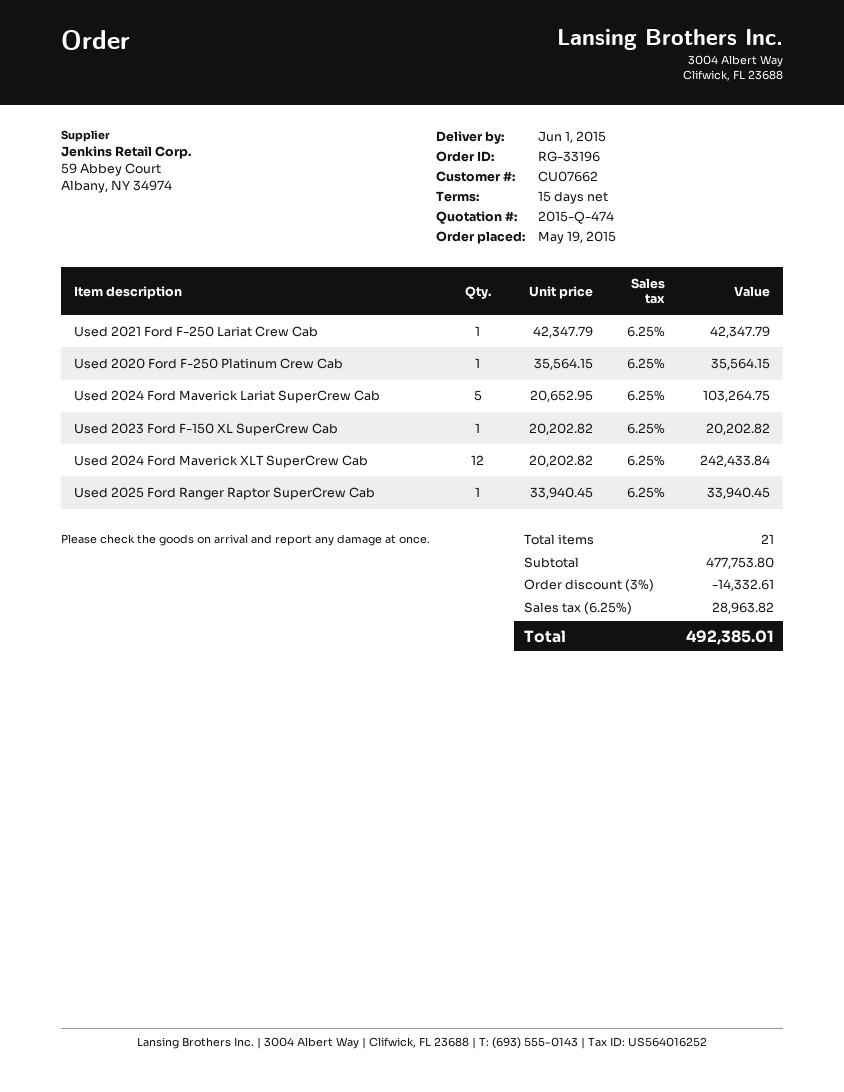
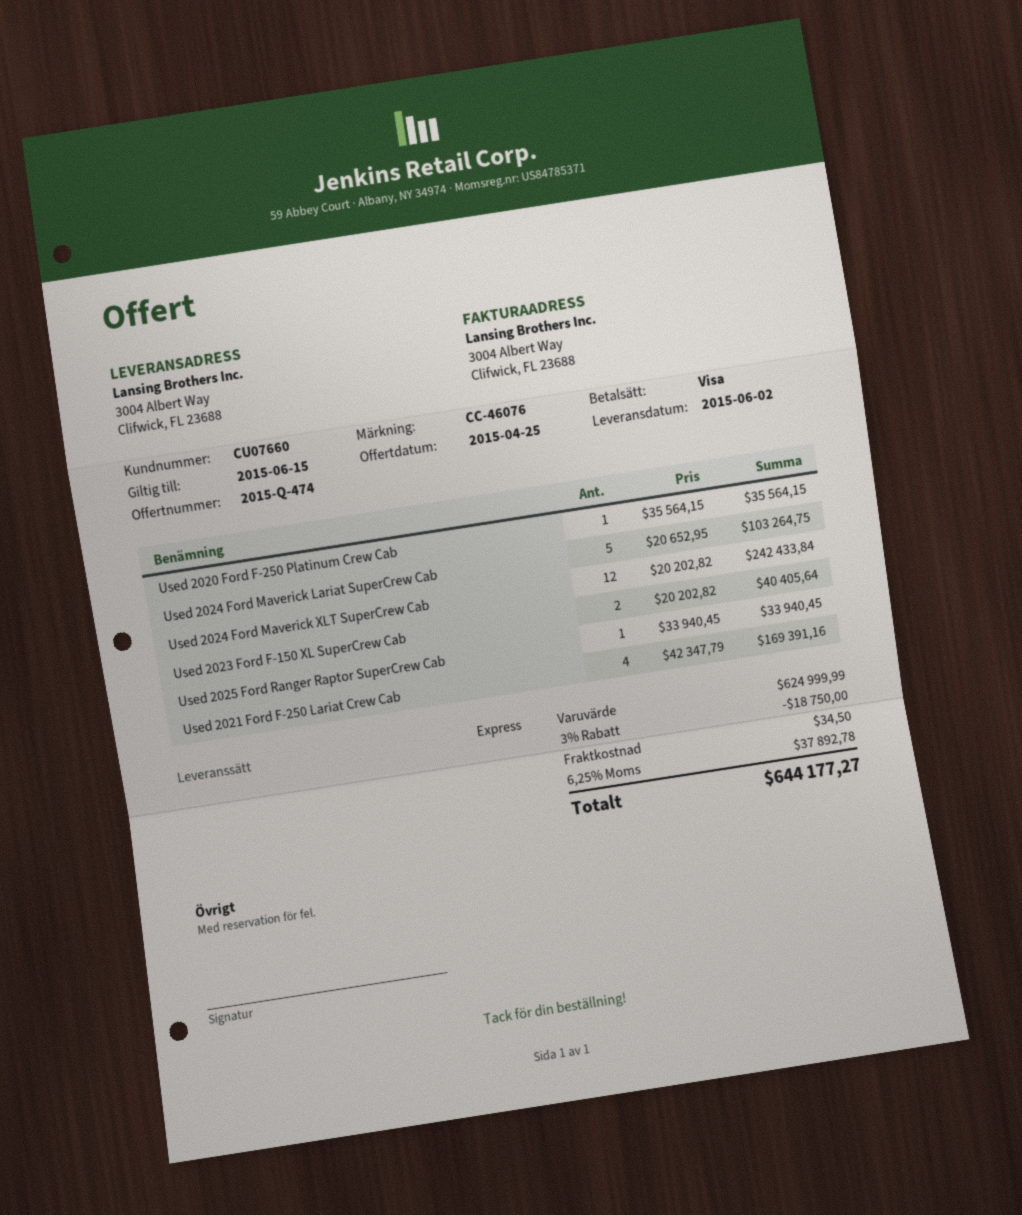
delivery date: 2015-06-01 -> 2015-06-02
customer number: CU07662 -> CU07660
Used 2021 Ford F-250 Lariat Crew Cab: 1 x 42347.79 = 42347.79 -> 4 x 42347.79 = 169391.16
Used 2023 Ford F-150 XL SuperCrew Cab: 1 x 20202.82 = 20202.82 -> 2 x 20202.82 = 40405.64
subtotal: 477753.80 -> 624999.99
discount: 3% = 14332.61 -> 3% = 18750.00
shipping: none -> 34.50
tax: 6.25% = 28963.82 -> 6.25% = 37892.78
total: 492385.01 -> 644177.27

